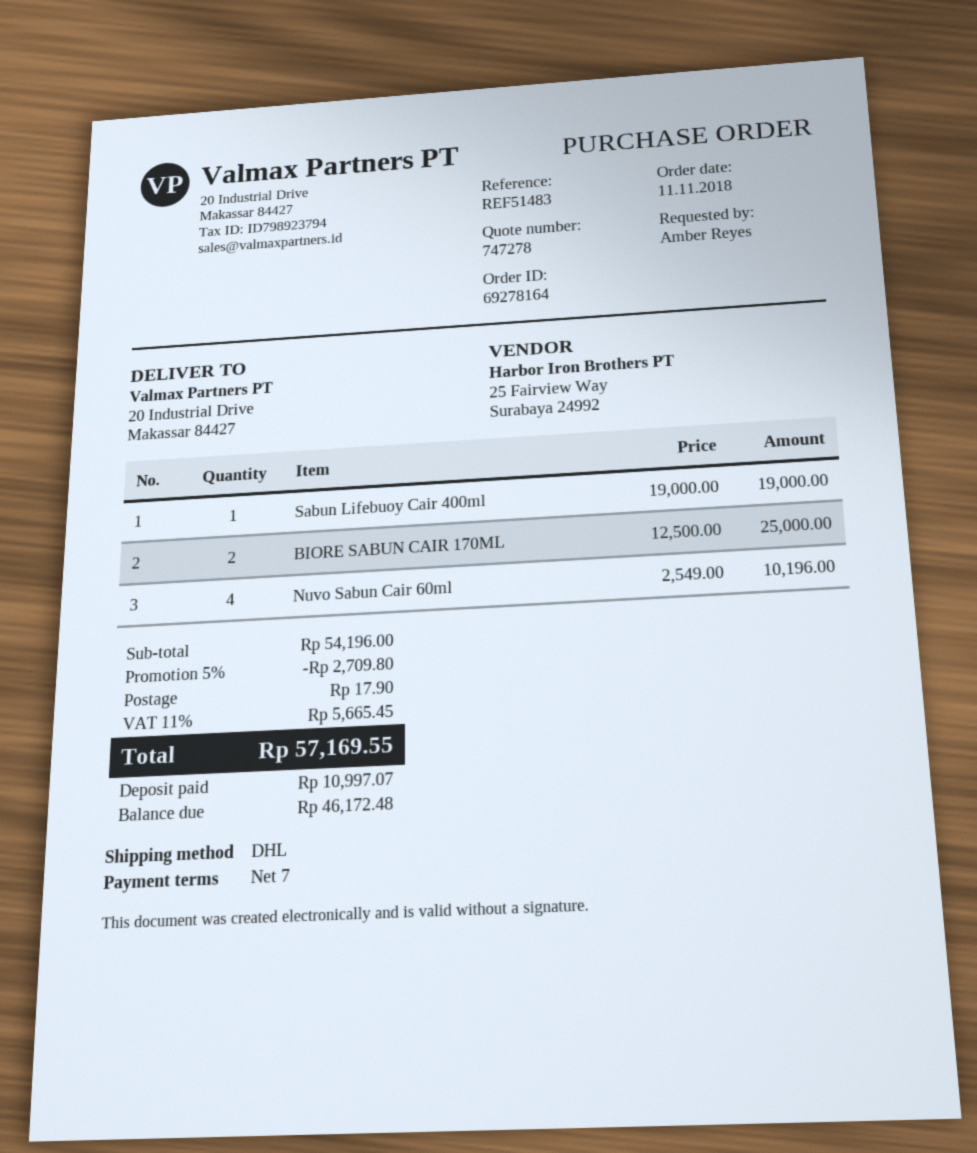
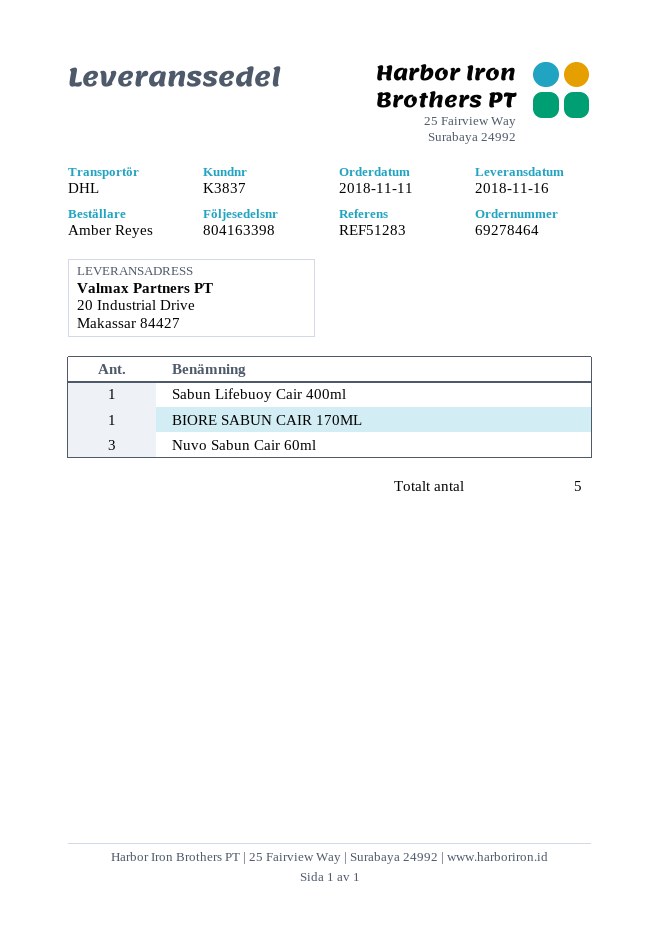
order number: 69278164 -> 69278464
reference: REF51483 -> REF51283
BIORE SABUN CAIR 170ML: 2 -> 1
Nuvo Sabun Cair 60ml: 4 -> 3

